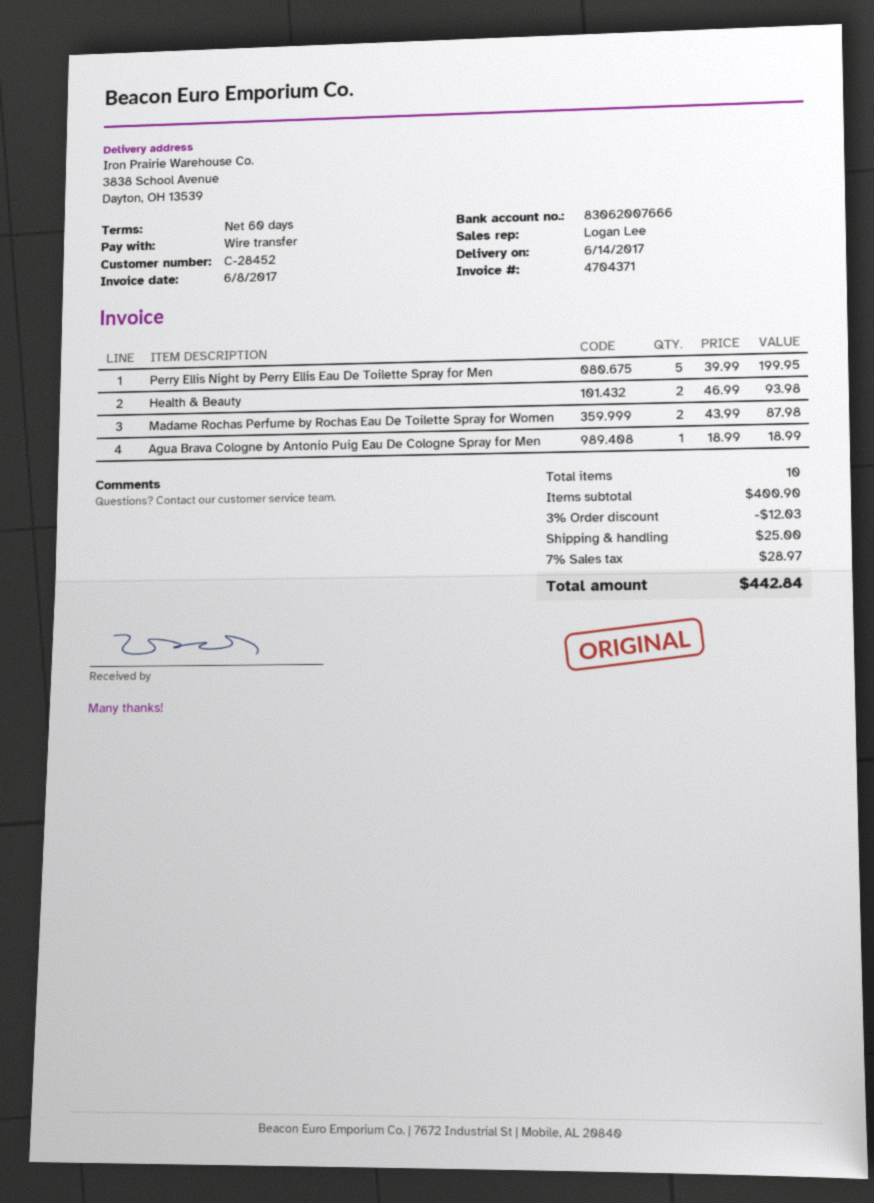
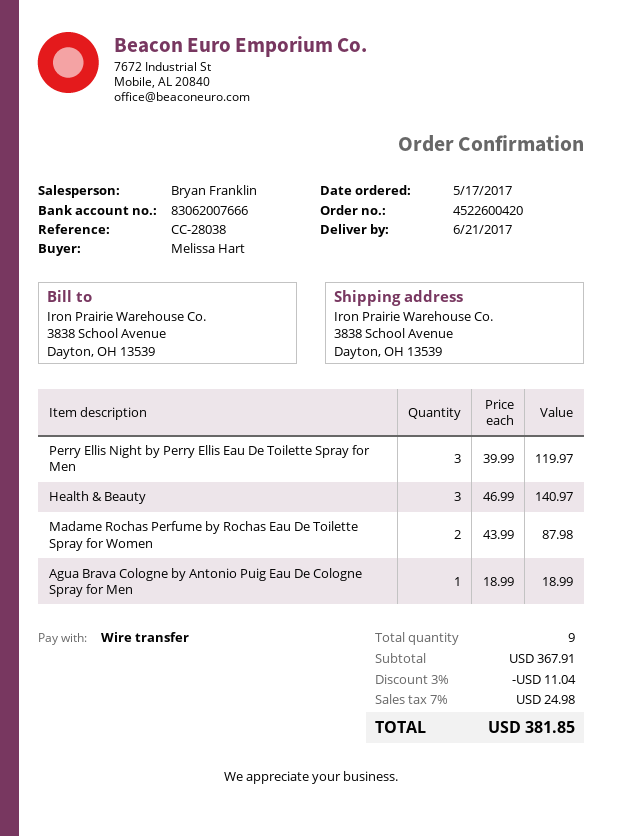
delivery date: 2017-06-14 -> 2017-06-21
sales rep: Logan Lee -> Bryan Franklin
Perry Ellis Night by Perry Ellis Eau De Toilette Spray for Men: 5 x 39.99 = 199.95 -> 3 x 39.99 = 119.97
Health & Beauty: 2 x 46.99 = 93.98 -> 3 x 46.99 = 140.97
total quantity: 10 -> 9
subtotal: 400.90 -> 367.91
discount: 3% = 12.03 -> 3% = 11.04
shipping: 25.00 -> none
tax: 7% = 28.97 -> 7% = 24.98
total: 442.84 -> 381.85

